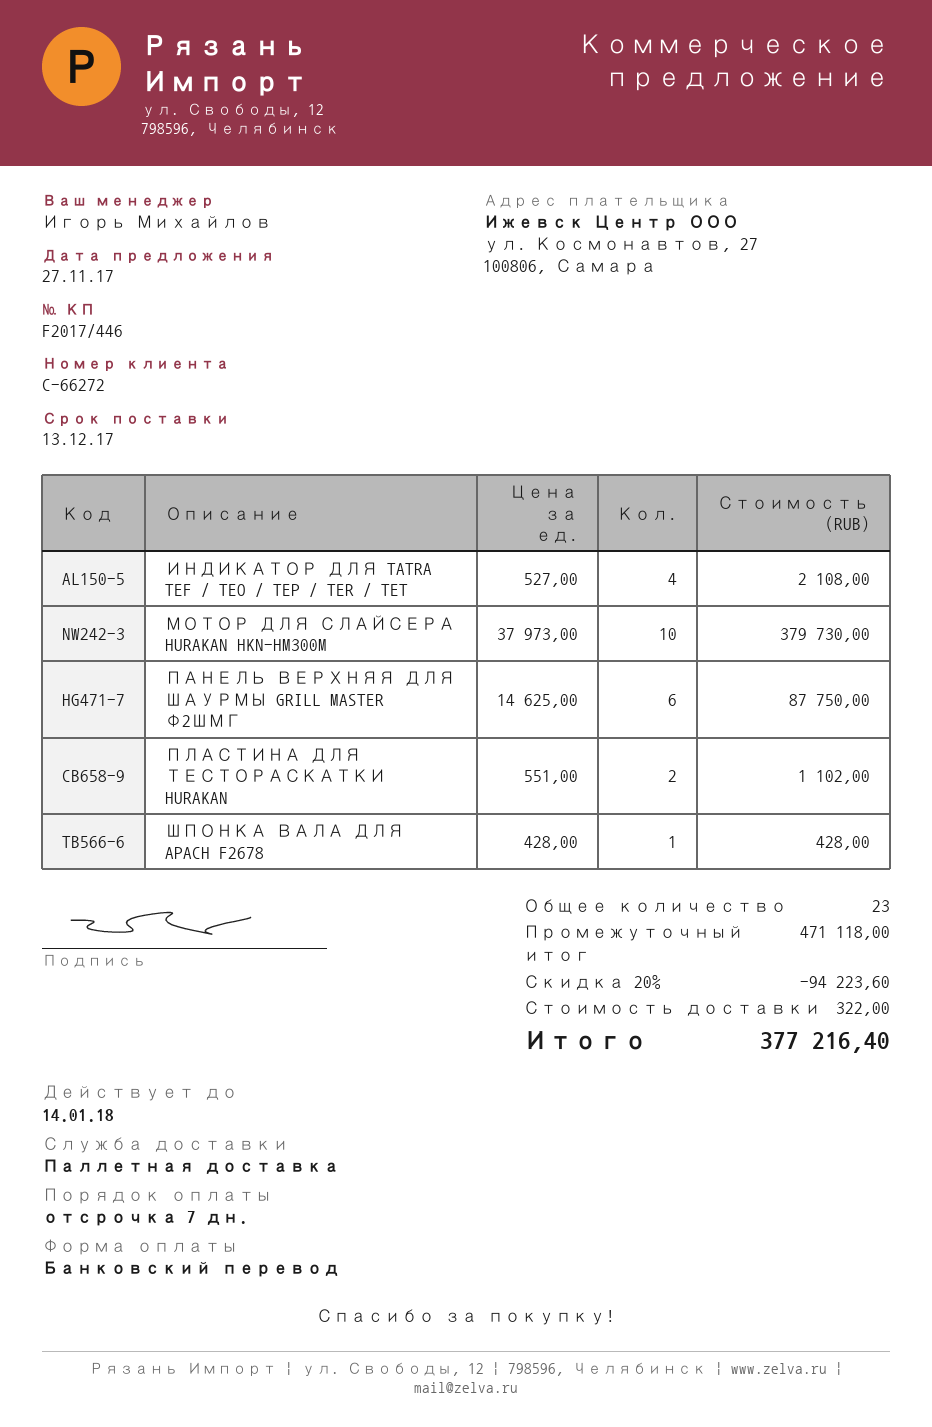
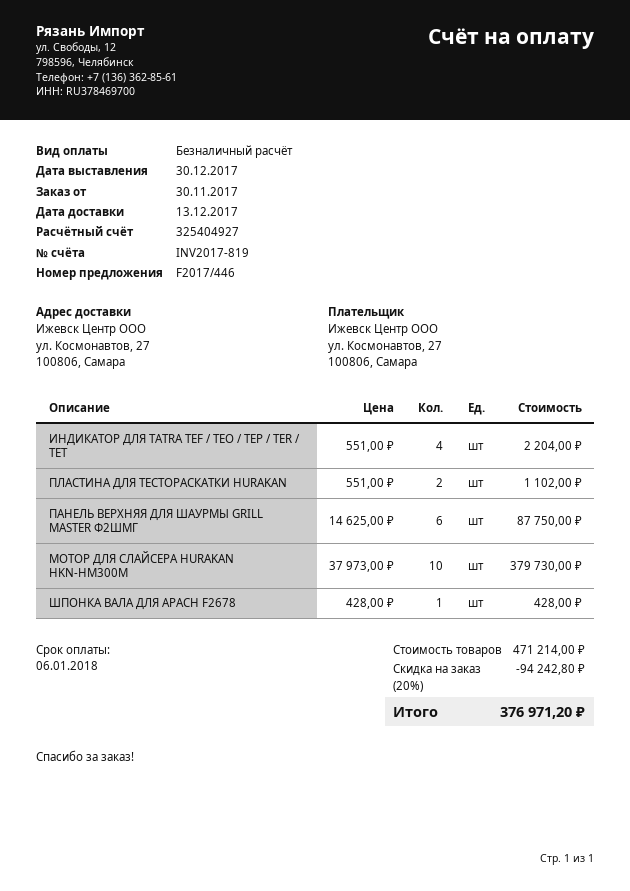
ИНДИКАТОР ДЛЯ TATRA TEF / TEO / TEP / TER / TET: 4 x 527.00 = 2108.00 -> 4 x 551.00 = 2204.00
subtotal: 471118.00 -> 471214.00
discount: 20% = 94223.60 -> 20% = 94242.80
shipping: 322.00 -> none
total: 377216.40 -> 376971.20

